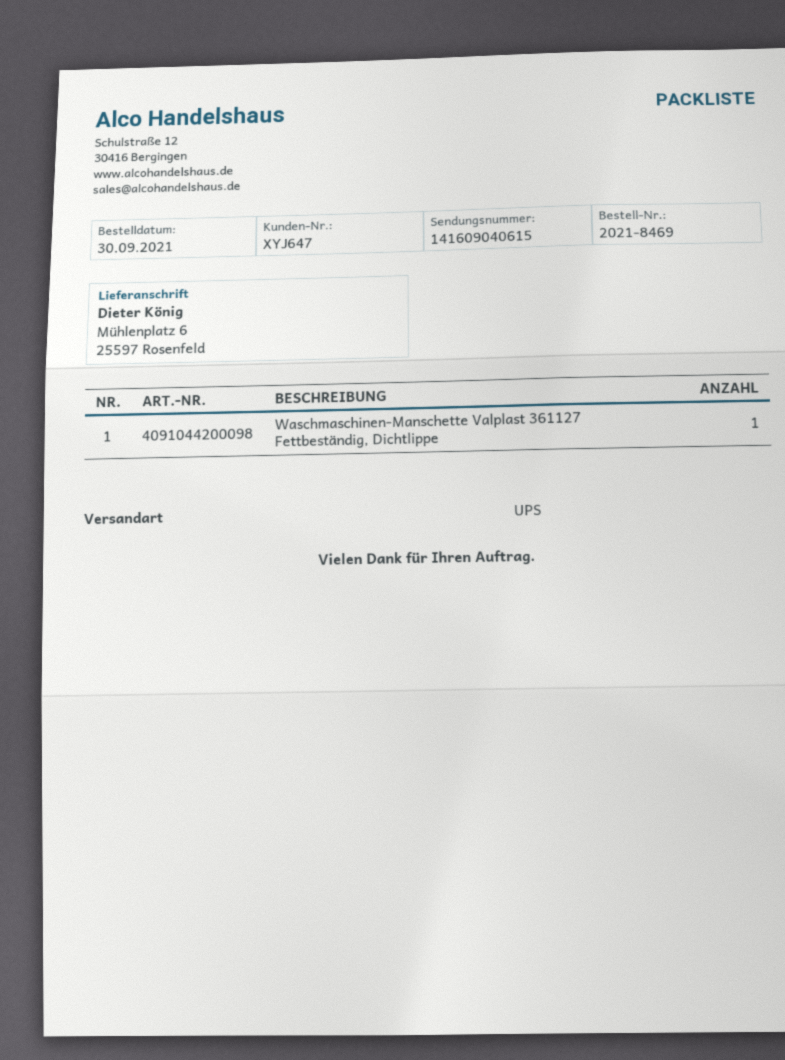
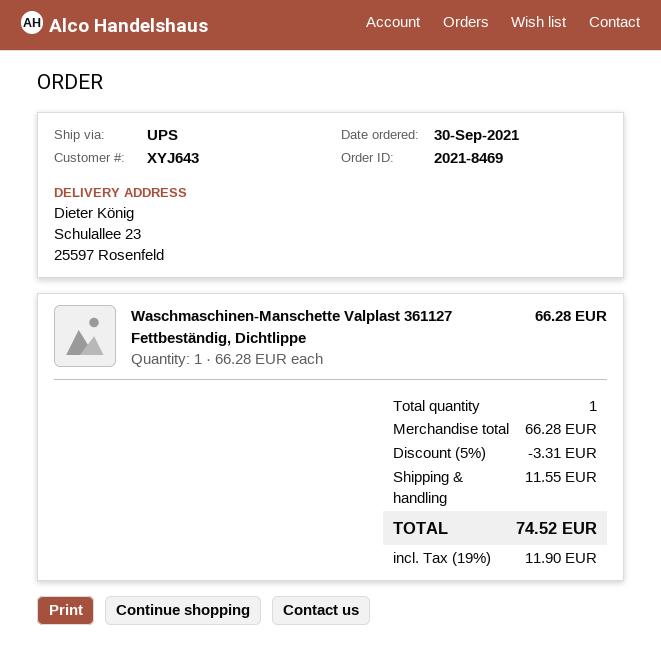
customer number: XYJ647 -> XYJ643
ship to: Mühlenplatz 6, 25597 Rosenfeld -> Schulallee 23, 25597 Rosenfeld

